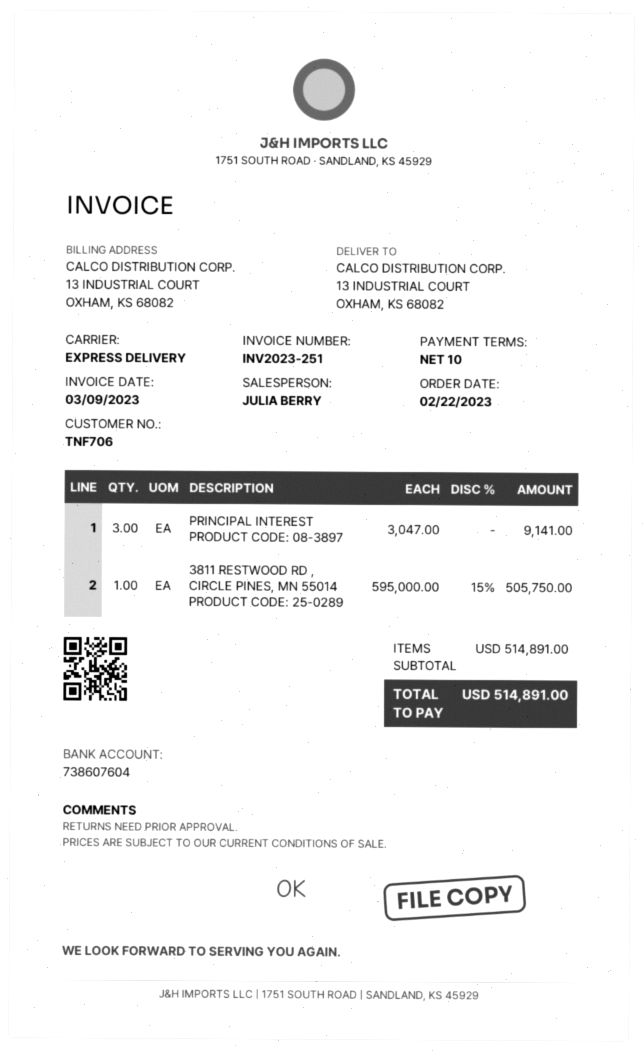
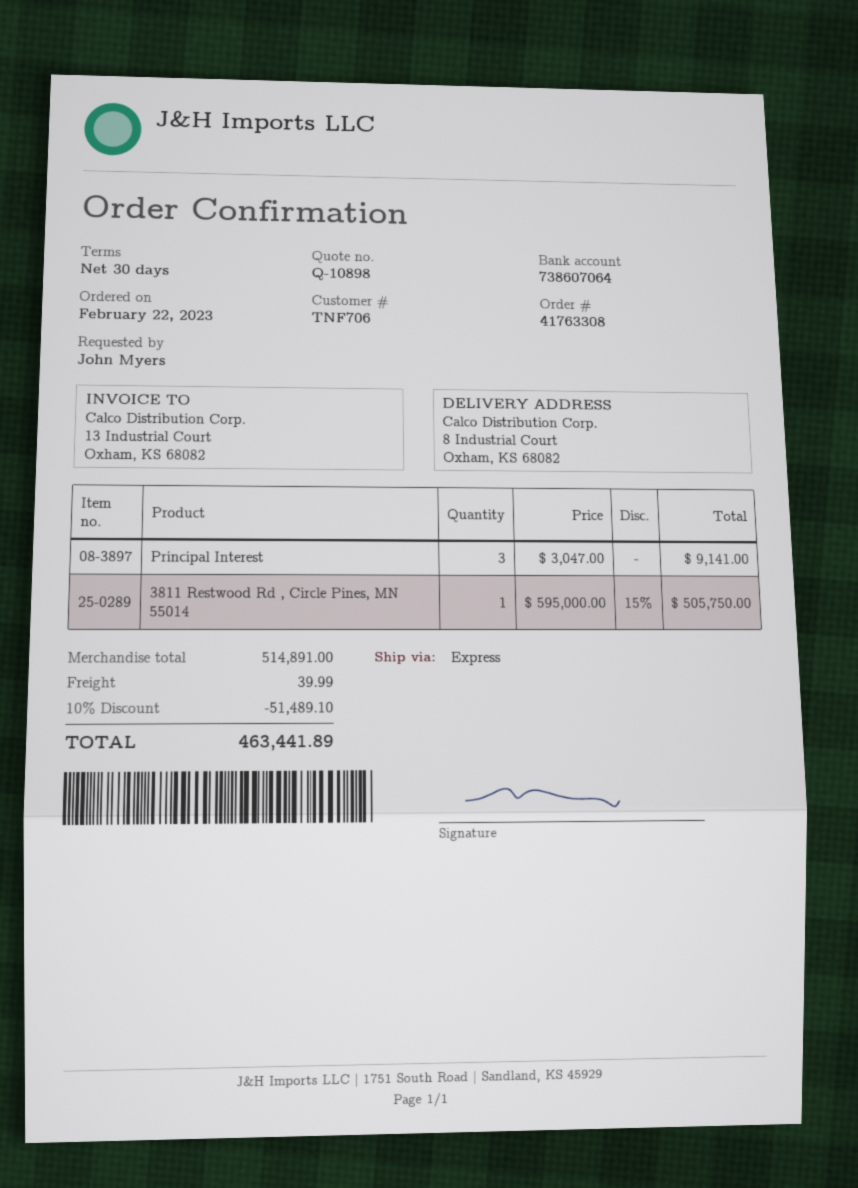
payment terms: 10 days -> 30 days
bank account: 738607604 -> 738607064
ship to: 13 INDUSTRIAL COURT, OXHAM, KS 68082 -> 8 Industrial Court, Oxham, KS 68082
discount: none -> 10% = 51489.10
shipping: none -> 39.99
total: 514891.00 -> 463441.89

